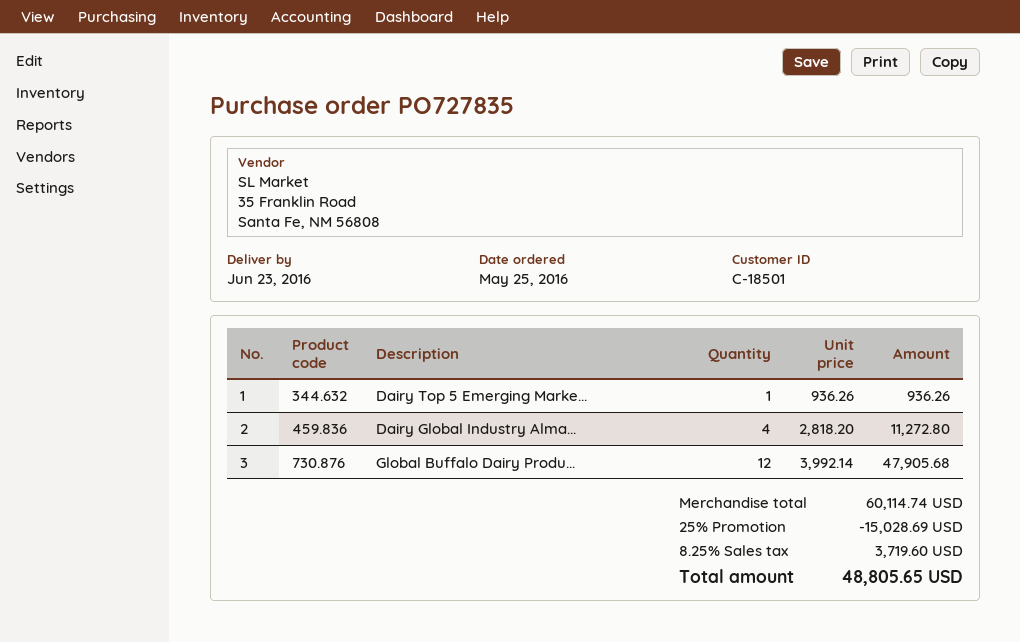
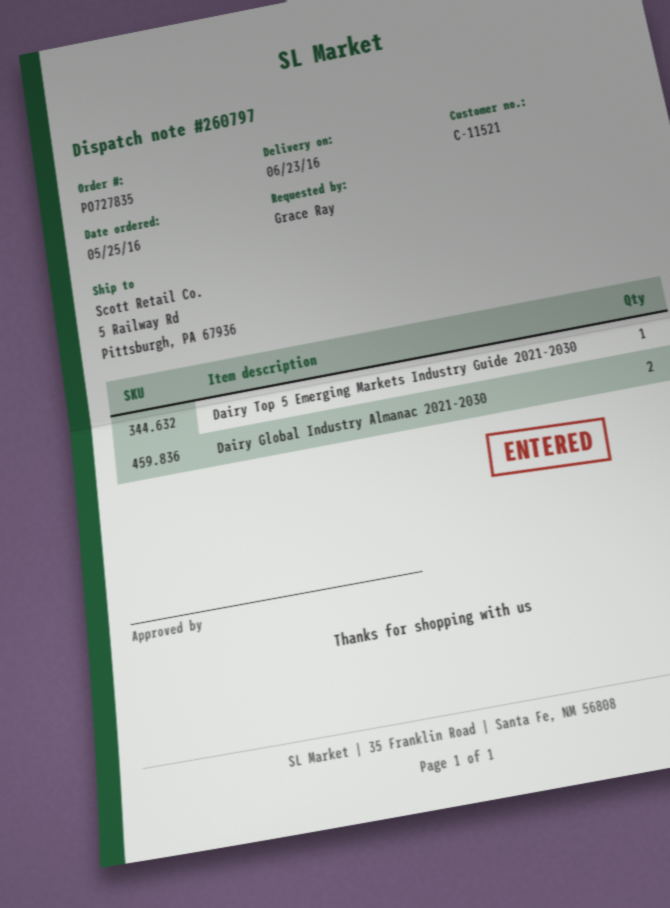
customer number: C-18501 -> C-11521
Dairy Global Industry Alma...: 4 -> 2
Global Buffalo Dairy Produ...: 12 -> none

